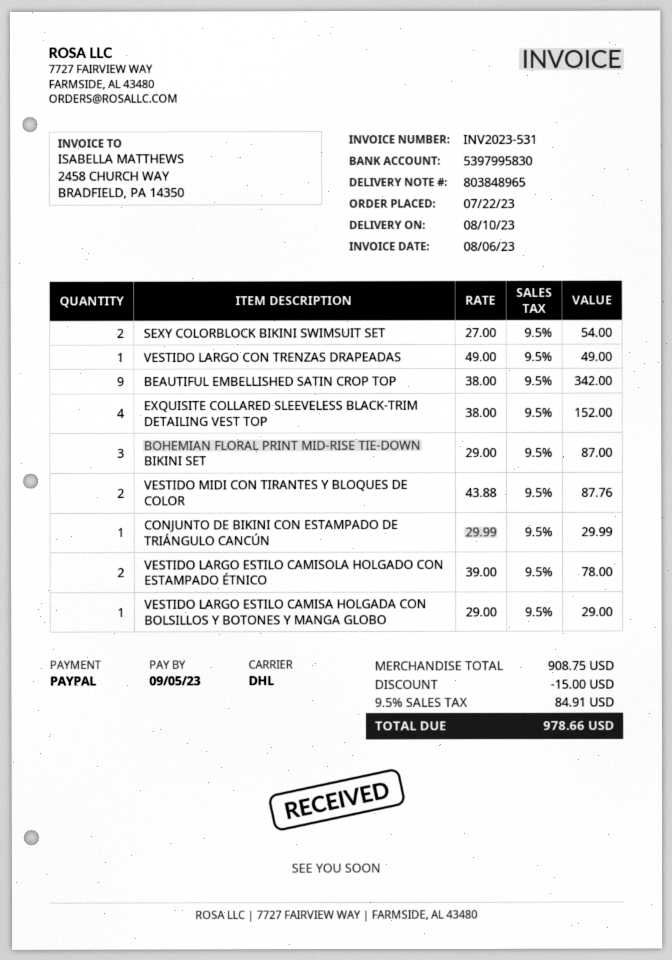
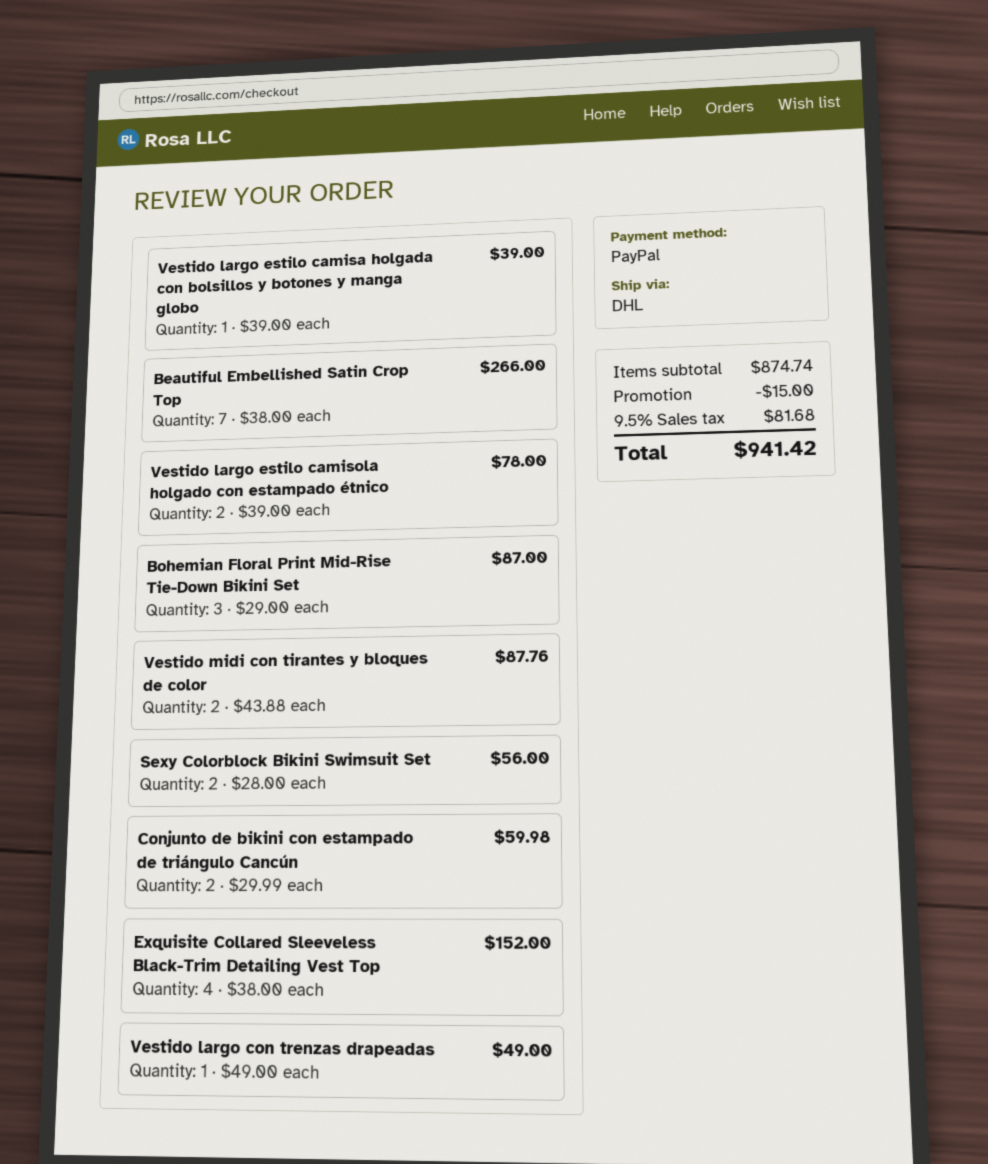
SEXY COLORBLOCK BIKINI SWIMSUIT SET: 2 x 27.00 = 54.00 -> 2 x 28.00 = 56.00
BEAUTIFUL EMBELLISHED SATIN CROP TOP: 9 x 38.00 = 342.00 -> 7 x 38.00 = 266.00
CONJUNTO DE BIKINI CON ESTAMPADO DE TRIÁNGULO CANCÚN: 1 x 29.99 = 29.99 -> 2 x 29.99 = 59.98
VESTIDO LARGO ESTILO CAMISA HOLGADA CON BOLSILLOS Y BOTONES Y MANGA GLOBO: 1 x 29.00 = 29.00 -> 1 x 39.00 = 39.00
subtotal: 908.75 -> 874.74
tax: 9.5% = 84.91 -> 9.5% = 81.68
total: 978.66 -> 941.42

